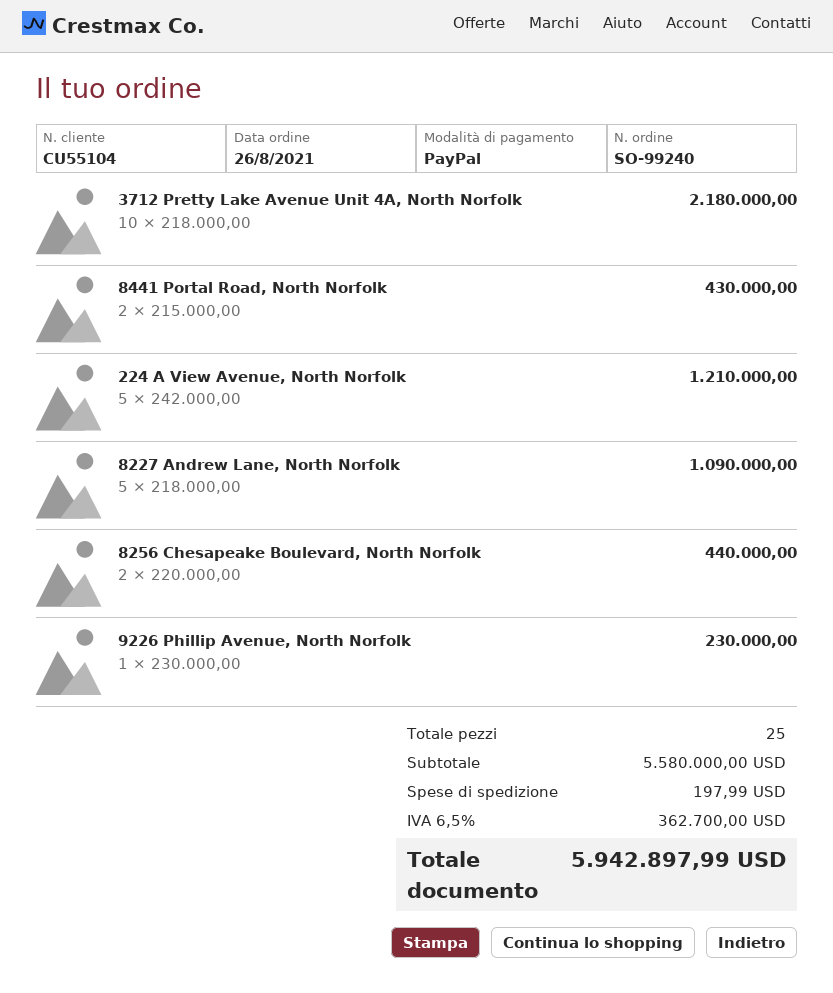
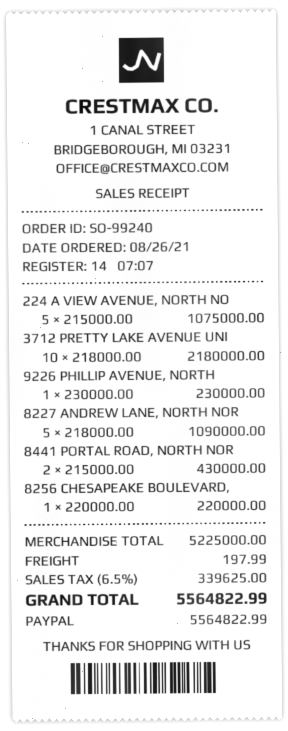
224 A View Avenue, North Norfolk: 5 x 242000.00 = 1210000.00 -> 5 x 215000.00 = 1075000.00
8256 Chesapeake Boulevard, North Norfolk: 2 x 220000.00 = 440000.00 -> 1 x 220000.00 = 220000.00
subtotal: 5580000.00 -> 5225000.00
tax: 6.5% = 362700.00 -> 6.5% = 339625.00
total: 5942897.99 -> 5564822.99

